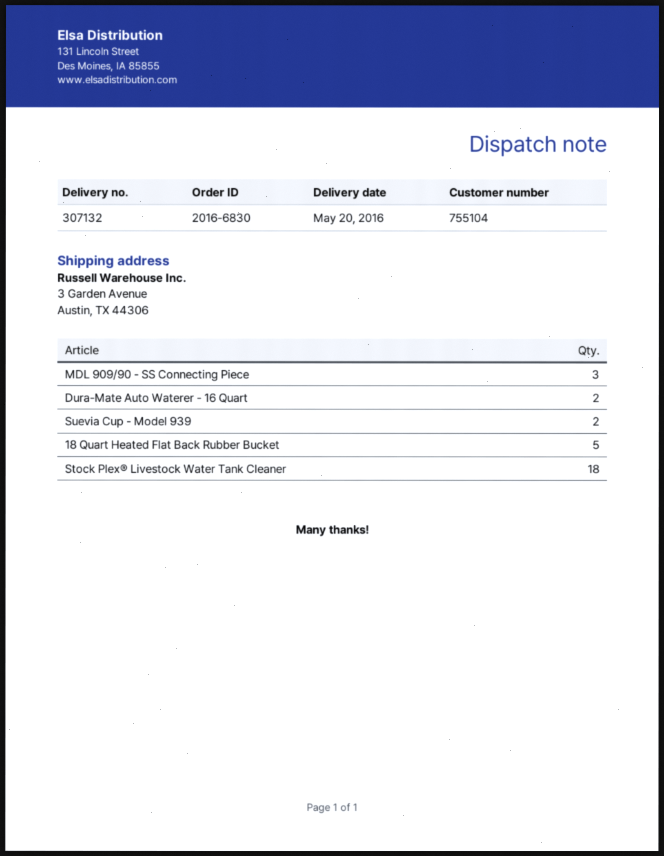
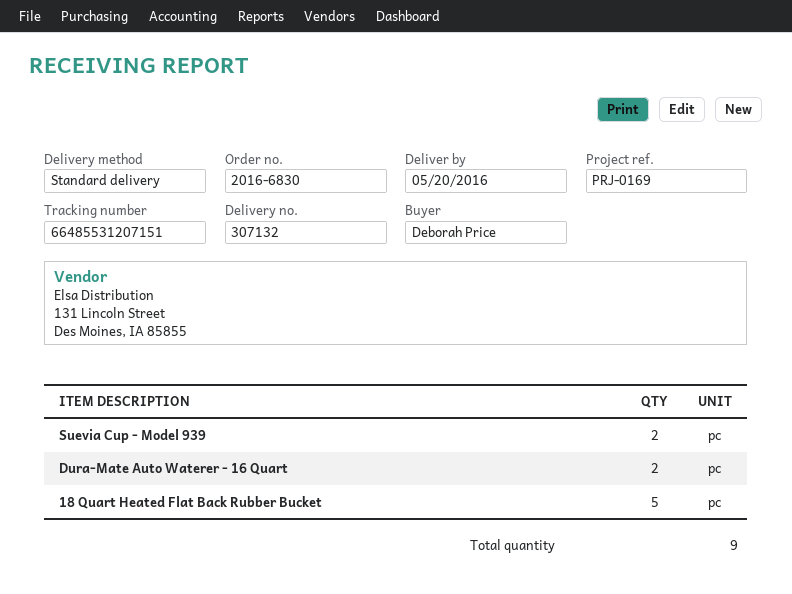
MDL 909/90 - SS Connecting Piece: 3 -> none
Stock Plex® Livestock Water Tank Cleaner: 18 -> none

